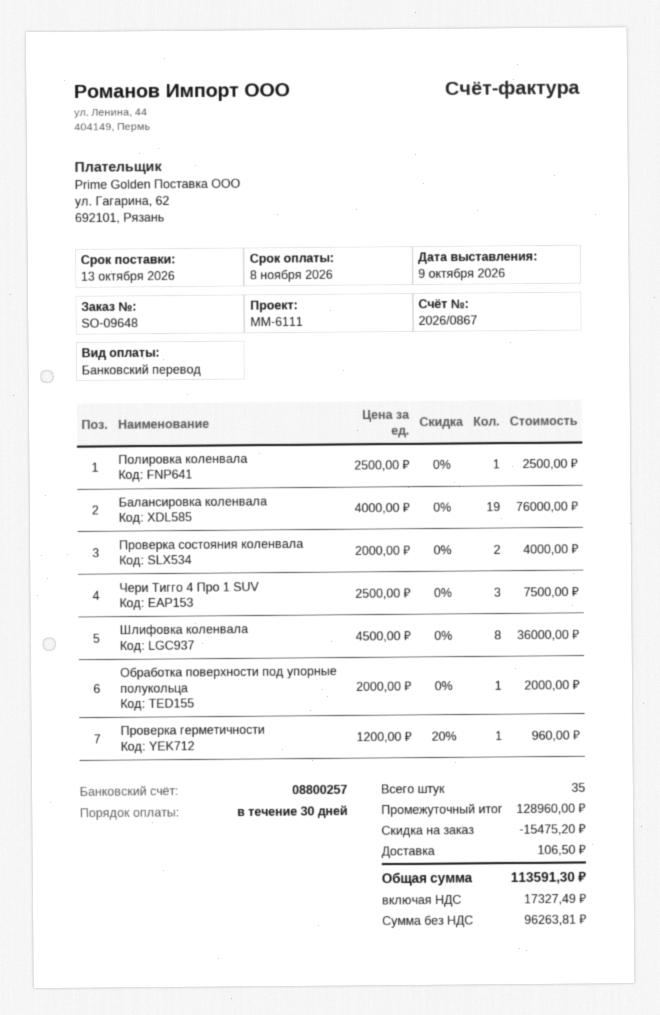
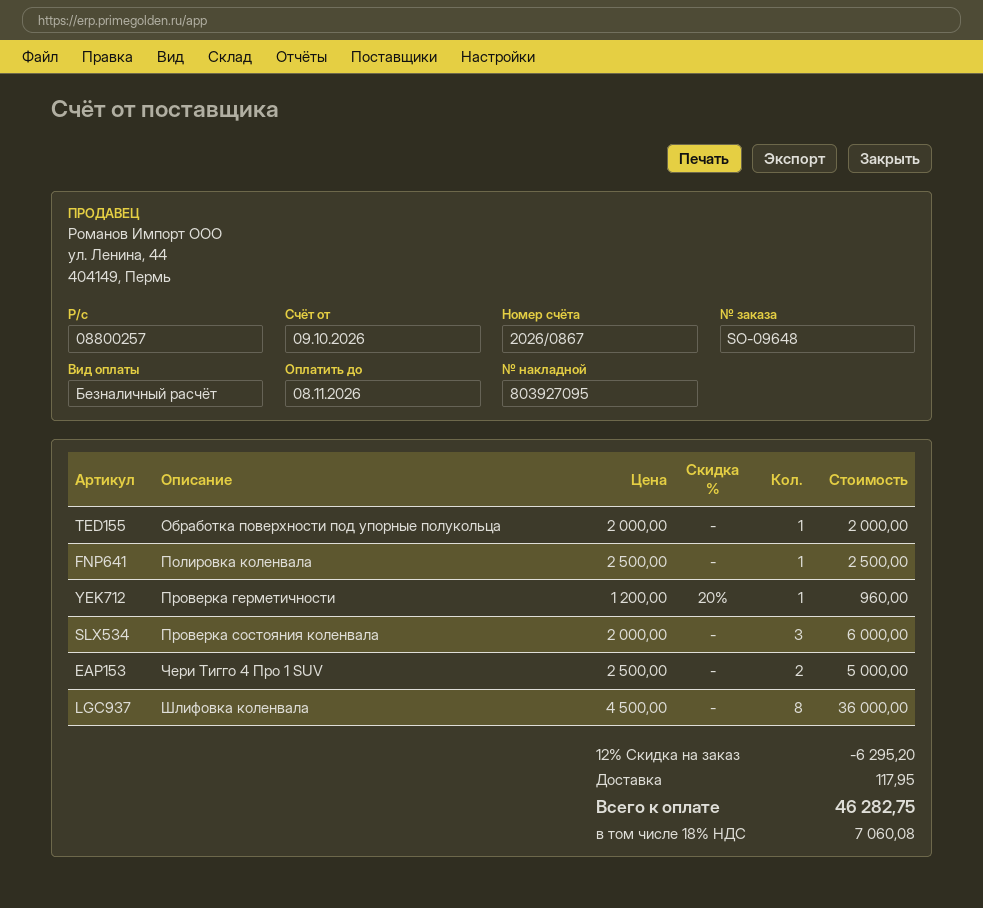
Балансировка коленвала: 19 x 4000.00 = 76000.00 -> none
Проверка состояния коленвала: 2 x 2000.00 = 4000.00 -> 3 x 2000.00 = 6000.00
Чери Тигго 4 Про 1 SUV: 3 x 2500.00 = 7500.00 -> 2 x 2500.00 = 5000.00
discount: 15475.20 -> 6295.20
shipping: 106.50 -> 117.95
tax: 17327.49 -> 7060.08
total: 113591.30 -> 46282.75

